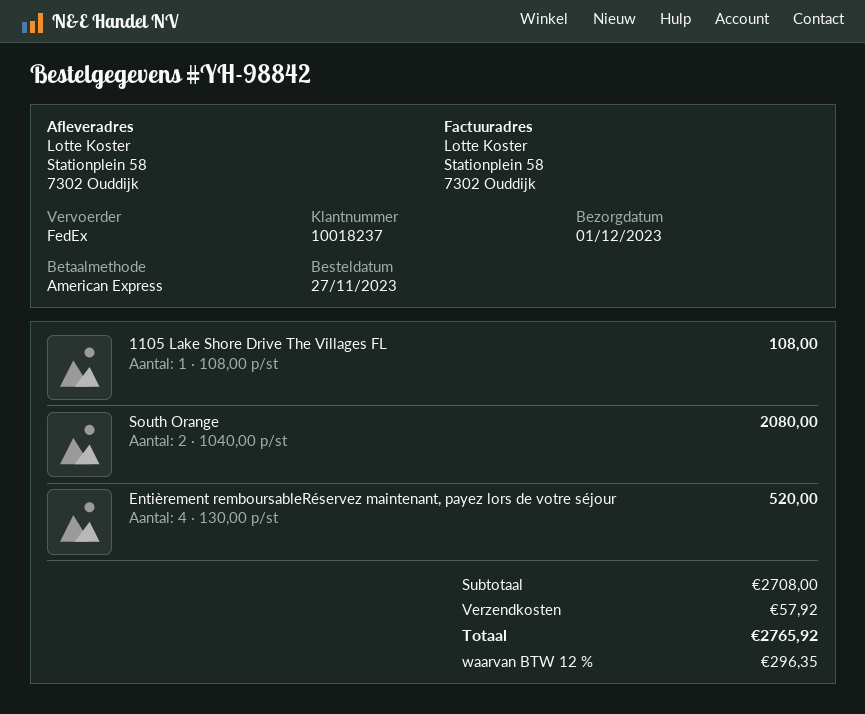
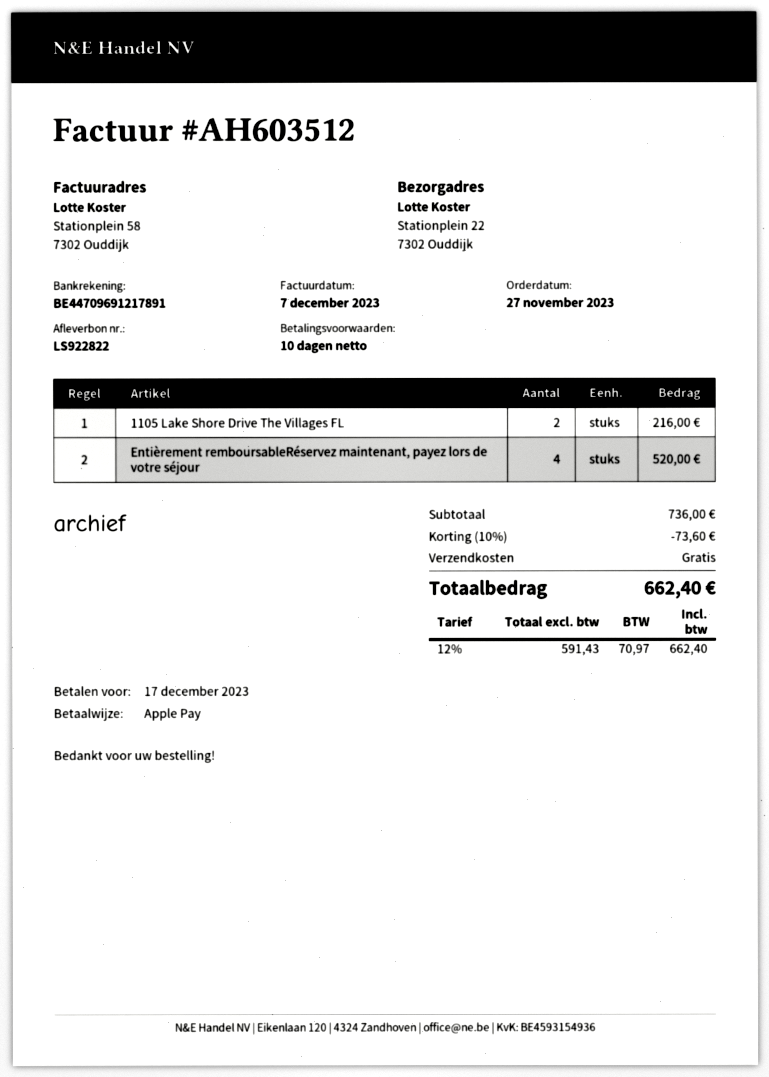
payment method: American Express -> Apple Pay
ship to: Stationplein 58, 7302 Ouddijk -> Stationplein 22, 7302 Ouddijk
1105 Lake Shore Drive The Villages FL: 1 for 108.00 -> 2 for 216.00
South Orange: 2 for 2080.00 -> none
subtotal: 2708.00 -> 736.00
discount: none -> 10% = 73.60
shipping: 57.92 -> 0.00
tax: 12% = 296.35 -> 12% = 70.97
total: 2765.92 -> 662.40

